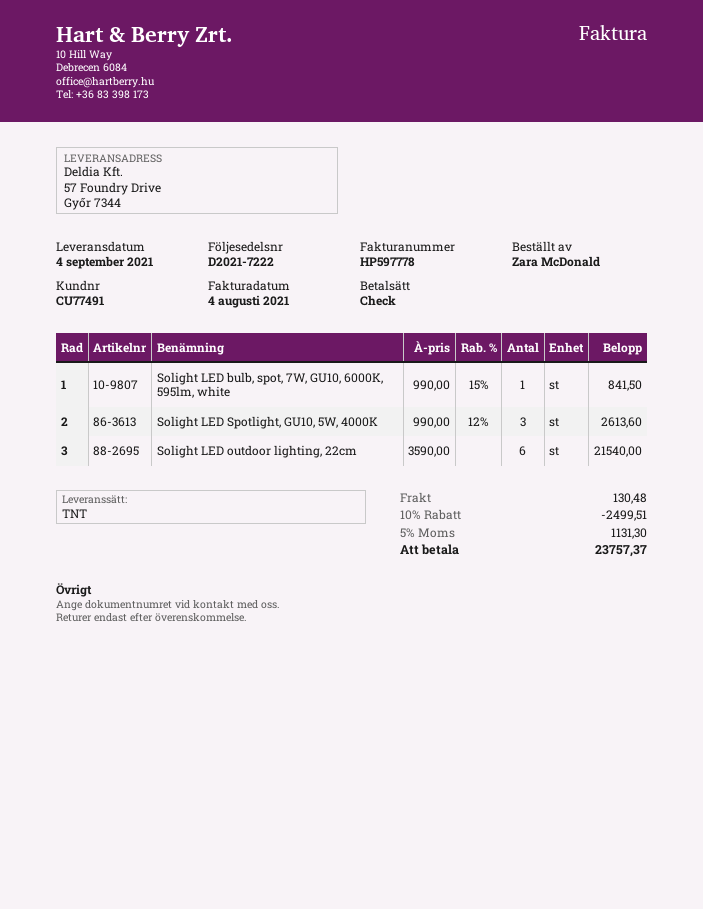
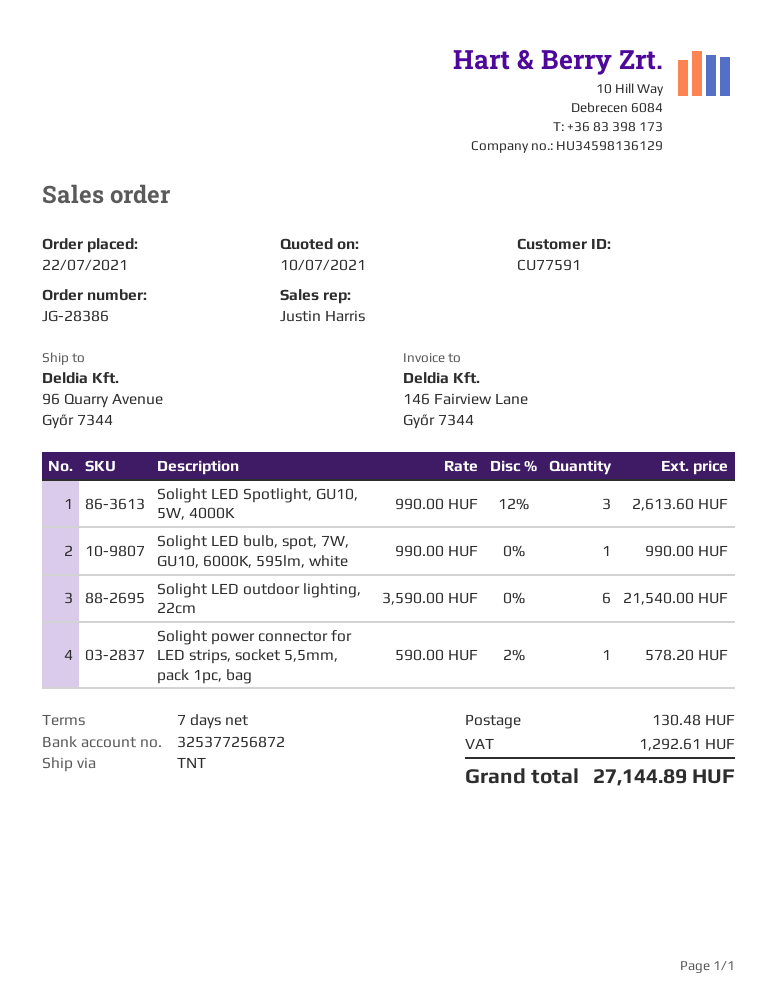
customer number: CU77491 -> CU77591
ship to: 57 Foundry Drive, Győr 7344 -> 96 Quarry Avenue, Győr 7344
Solight LED bulb, spot, 7W, GU10, 6000K, 595lm, white: 1 x 990.00 - 15% = 841.50 -> 1 x 990.00 = 990.00
Solight power connector for LED strips, socket 5,5mm, pack 1pc, bag: none -> 1 x 590.00 - 2% = 578.20
discount: 10% = 2499.51 -> none
tax: 1131.30 -> 1292.61
total: 23757.37 -> 27144.89

